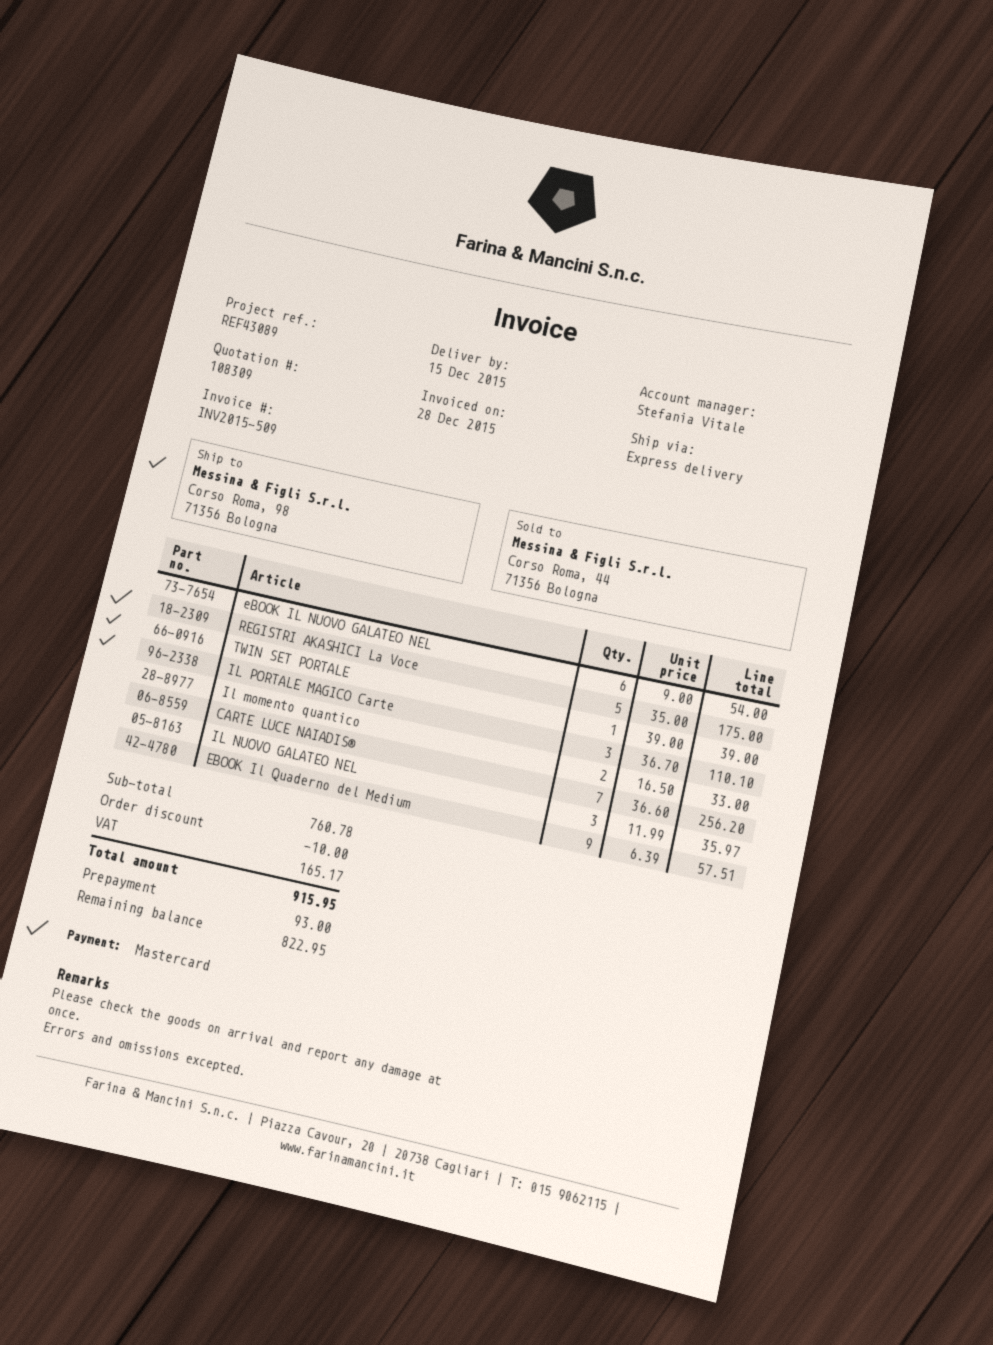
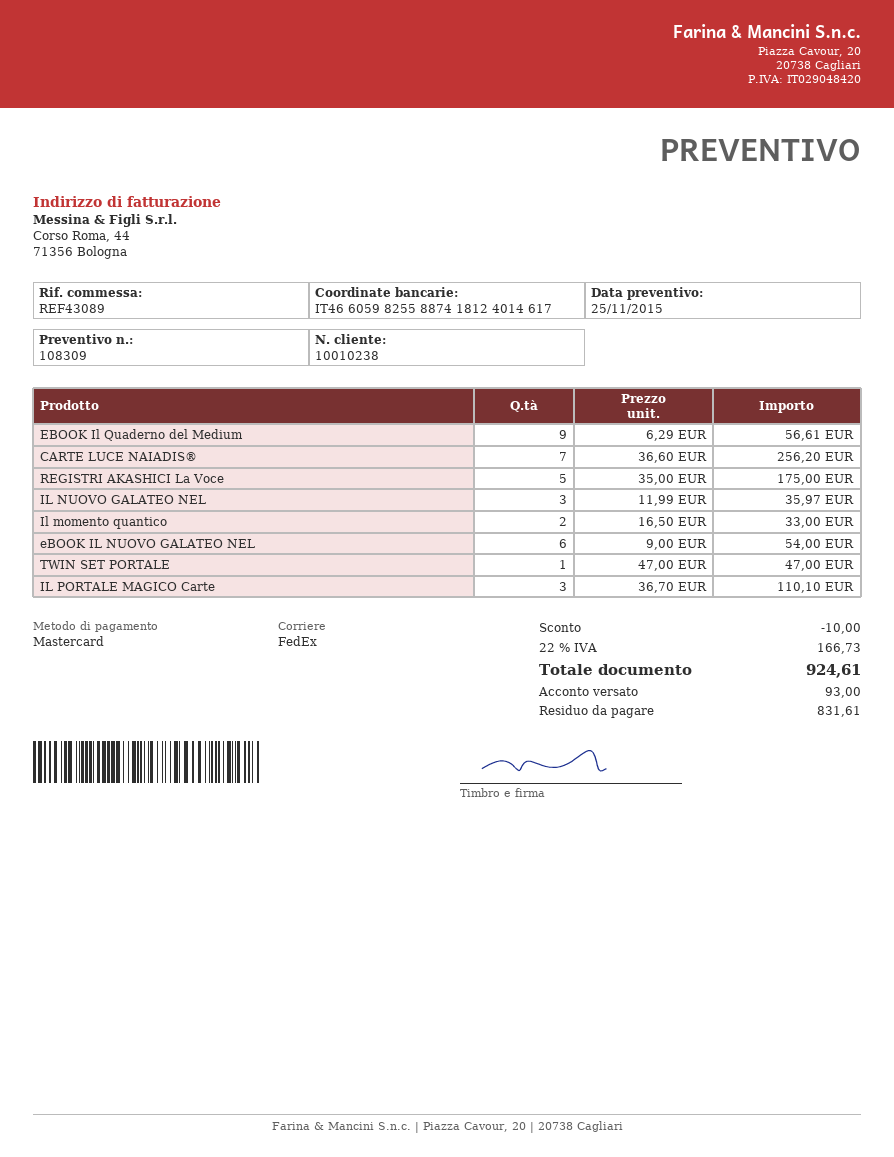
shipping method: express -> FedEx
TWIN SET PORTALE: 1 x 39.00 = 39.00 -> 1 x 47.00 = 47.00
EBOOK Il Quaderno del Medium: 9 x 6.39 = 57.51 -> 9 x 6.29 = 56.61
tax: 165.17 -> 166.73
total: 915.95 -> 924.61
balance: 822.95 -> 831.61

